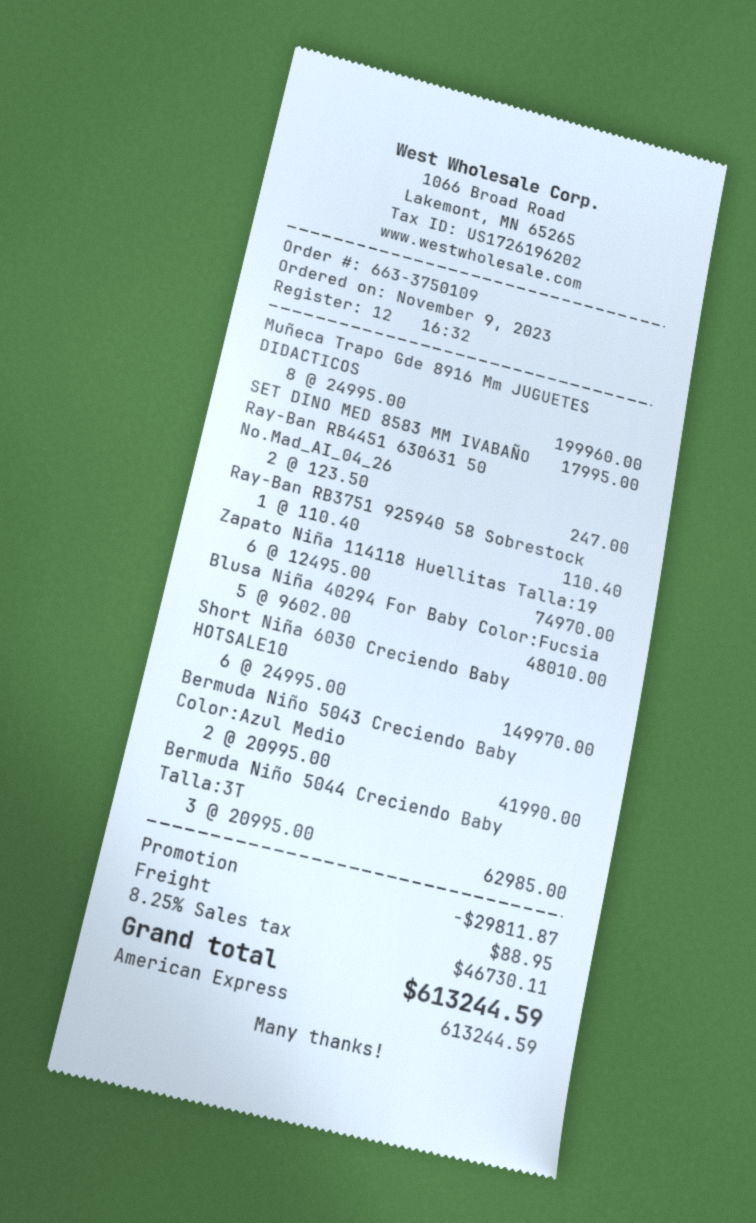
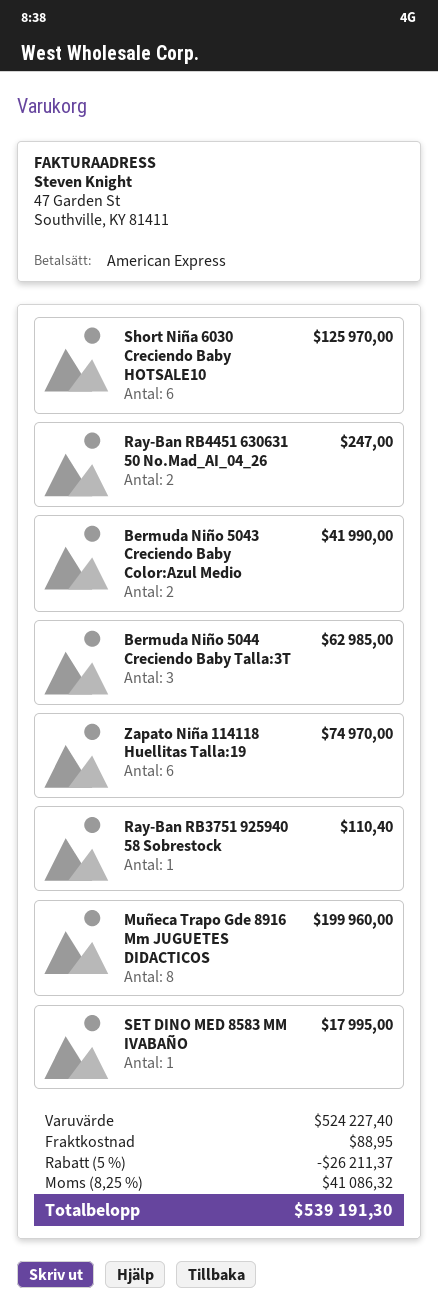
Blusa Niña 40294 For Baby Color:Fucsia: 5 for 48010.00 -> none
Short Niña 6030 Creciendo Baby HOTSALE10: 6 for 149970.00 -> 6 for 125970.00
discount: 29811.87 -> 26211.37
tax: 8.25% = 46730.11 -> 8.25% = 41086.32
total: 613244.59 -> 539191.30

